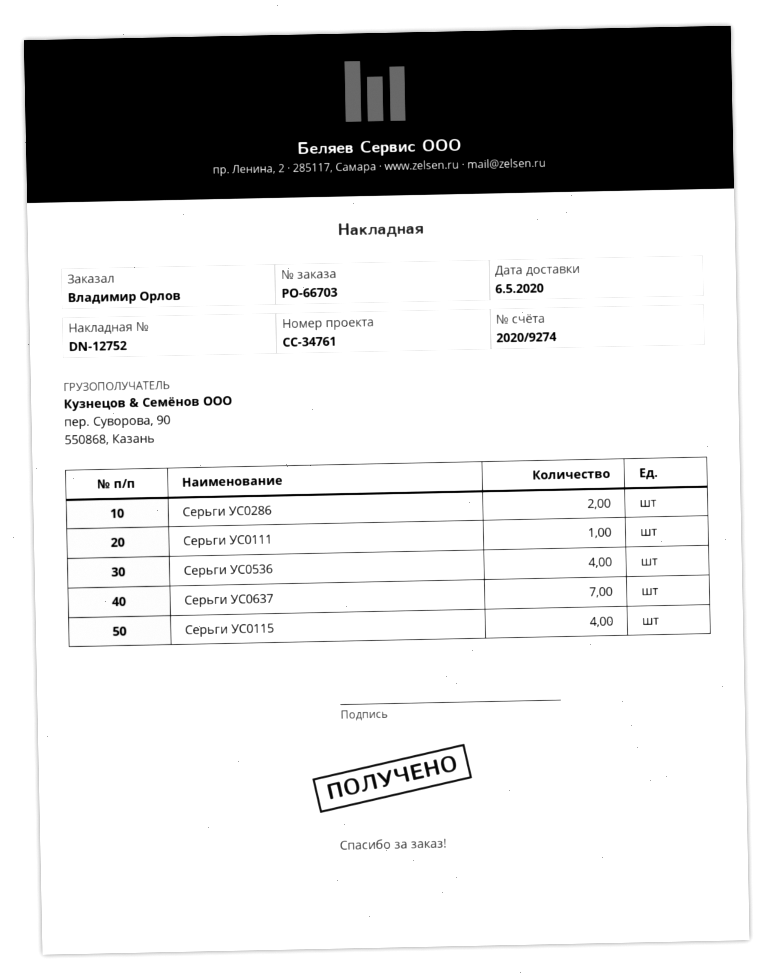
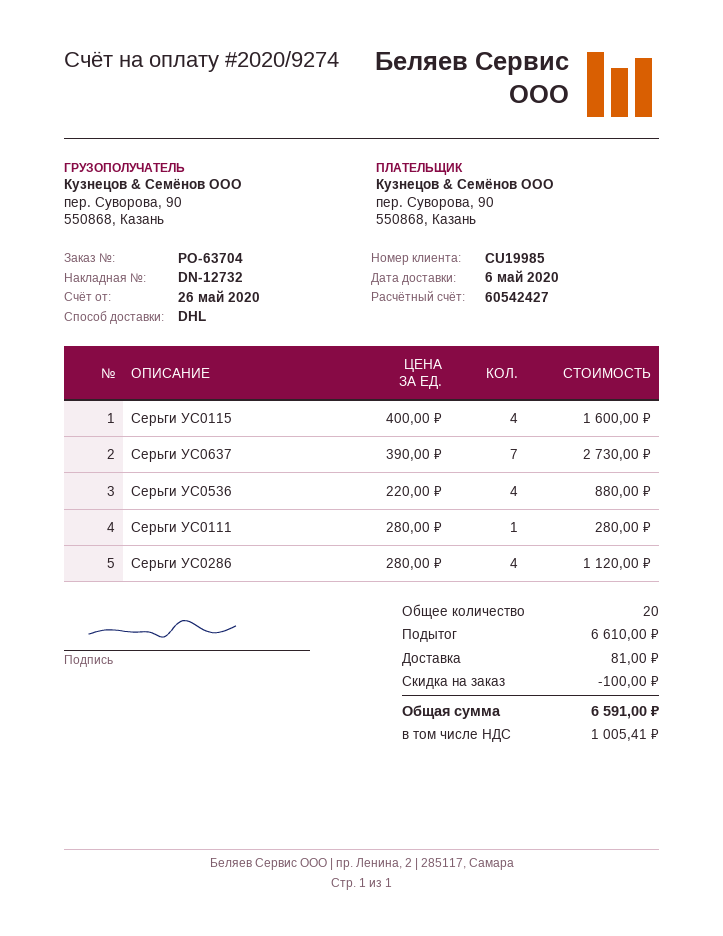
order number: PO-66703 -> PO-63704
delivery note number: DN-12752 -> DN-12732
Серьги УС0286: 2 -> 4

